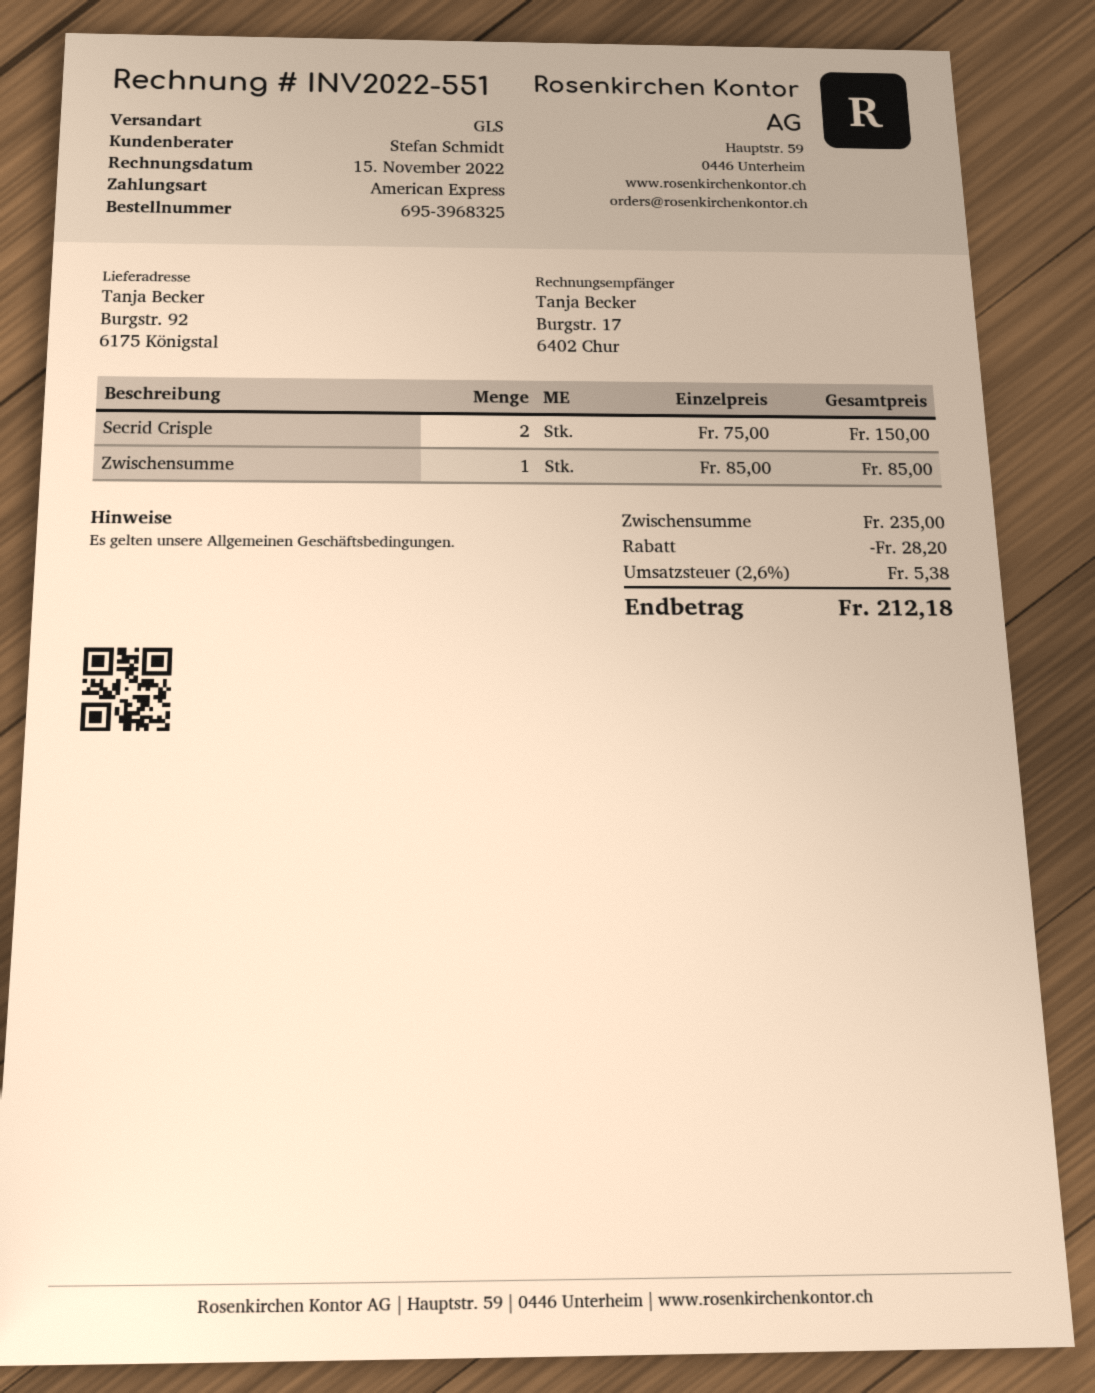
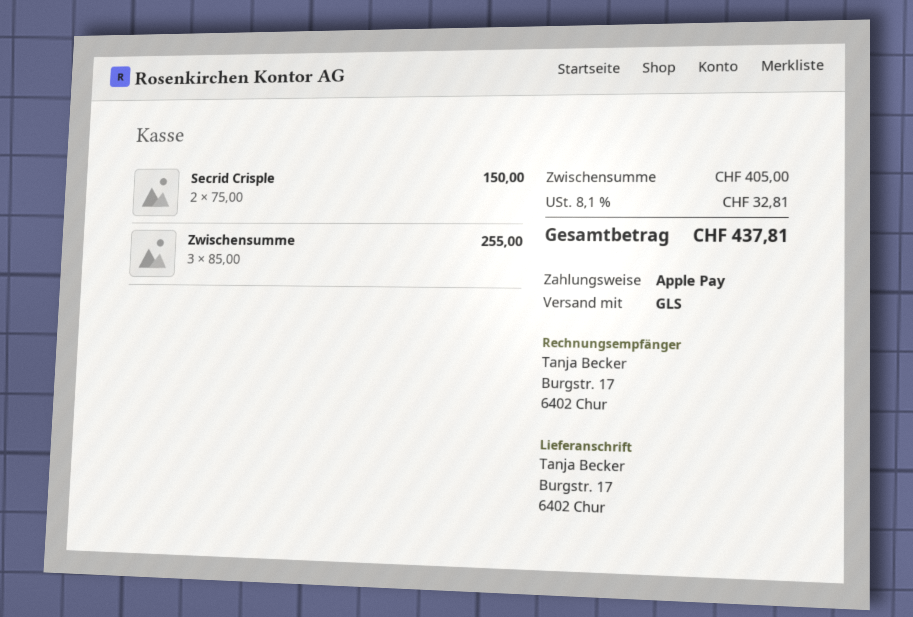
payment method: American Express -> Apple Pay
ship to: Burgstr. 92, 6175 Königstal -> Burgstr. 17, 6402 Chur
Zwischensumme: 1 x 85.00 = 85.00 -> 3 x 85.00 = 255.00
subtotal: 235.00 -> 405.00
discount: 28.20 -> none
tax: 2.6% = 5.38 -> 8.1% = 32.81
total: 212.18 -> 437.81

